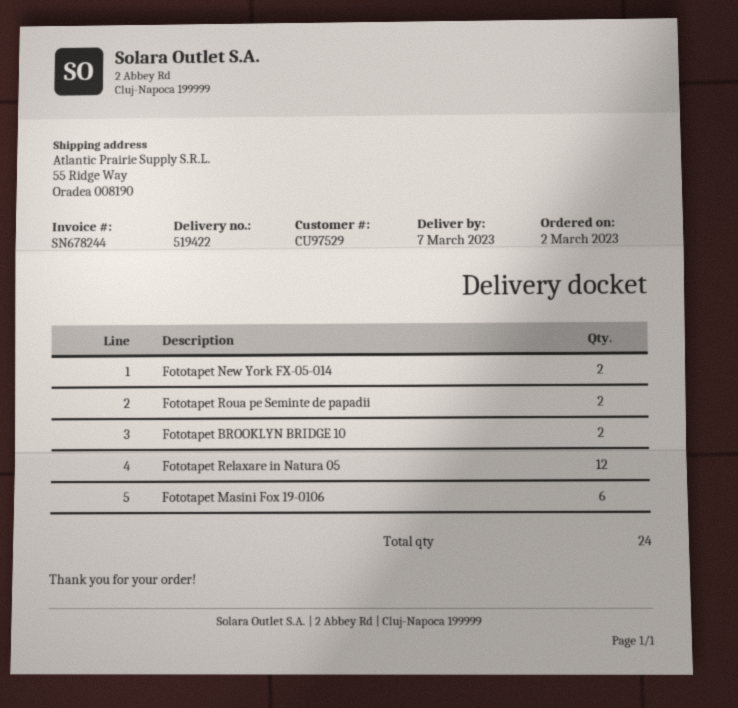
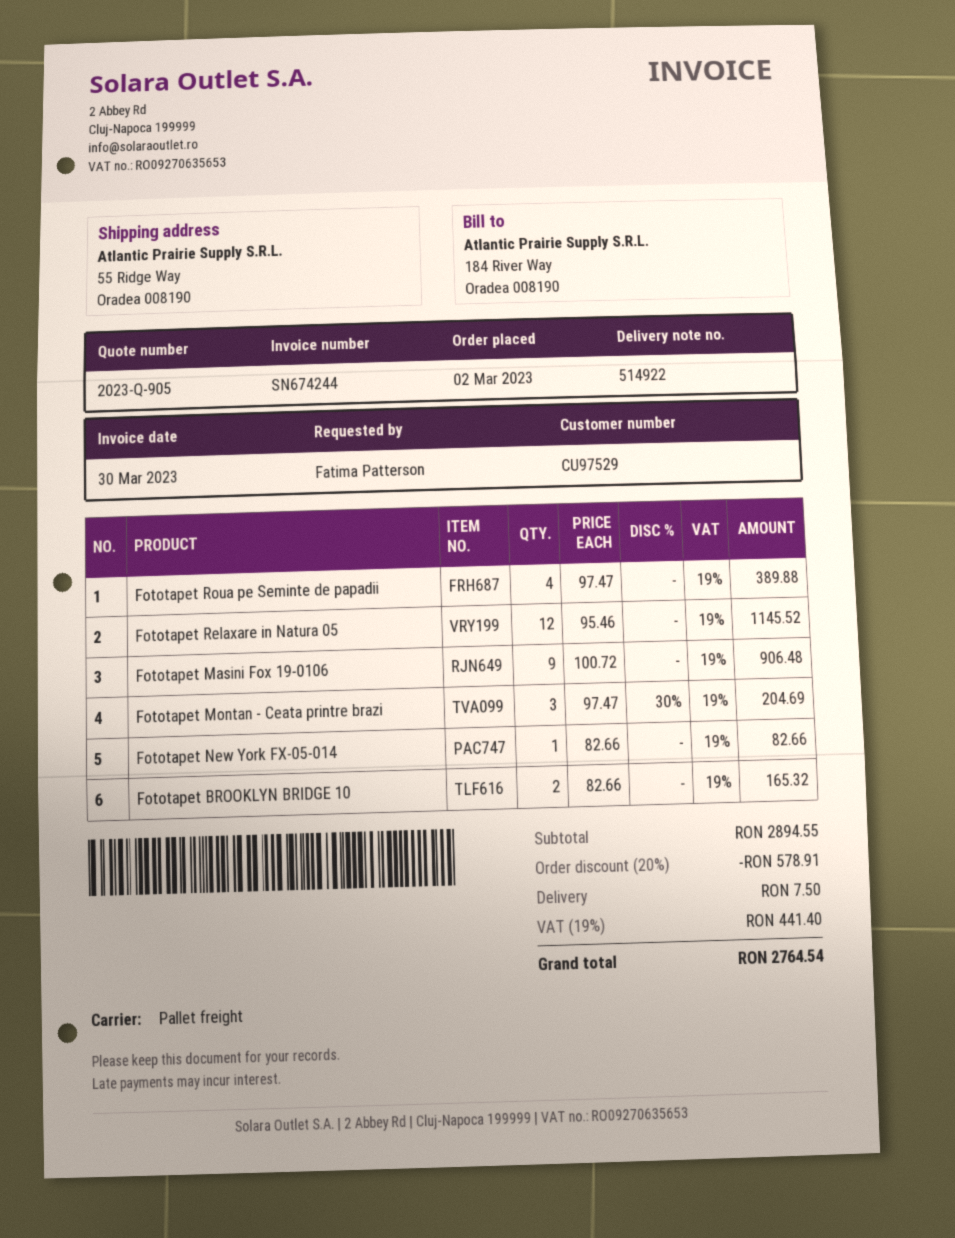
delivery note number: 519422 -> 514922
invoice number: SN678244 -> SN674244
Fototapet New York FX-05-014: 2 -> 1
Fototapet Roua pe Seminte de papadii: 2 -> 4
Fototapet Masini Fox 19-0106: 6 -> 9
Fototapet Montan - Ceata printre brazi: none -> 3

